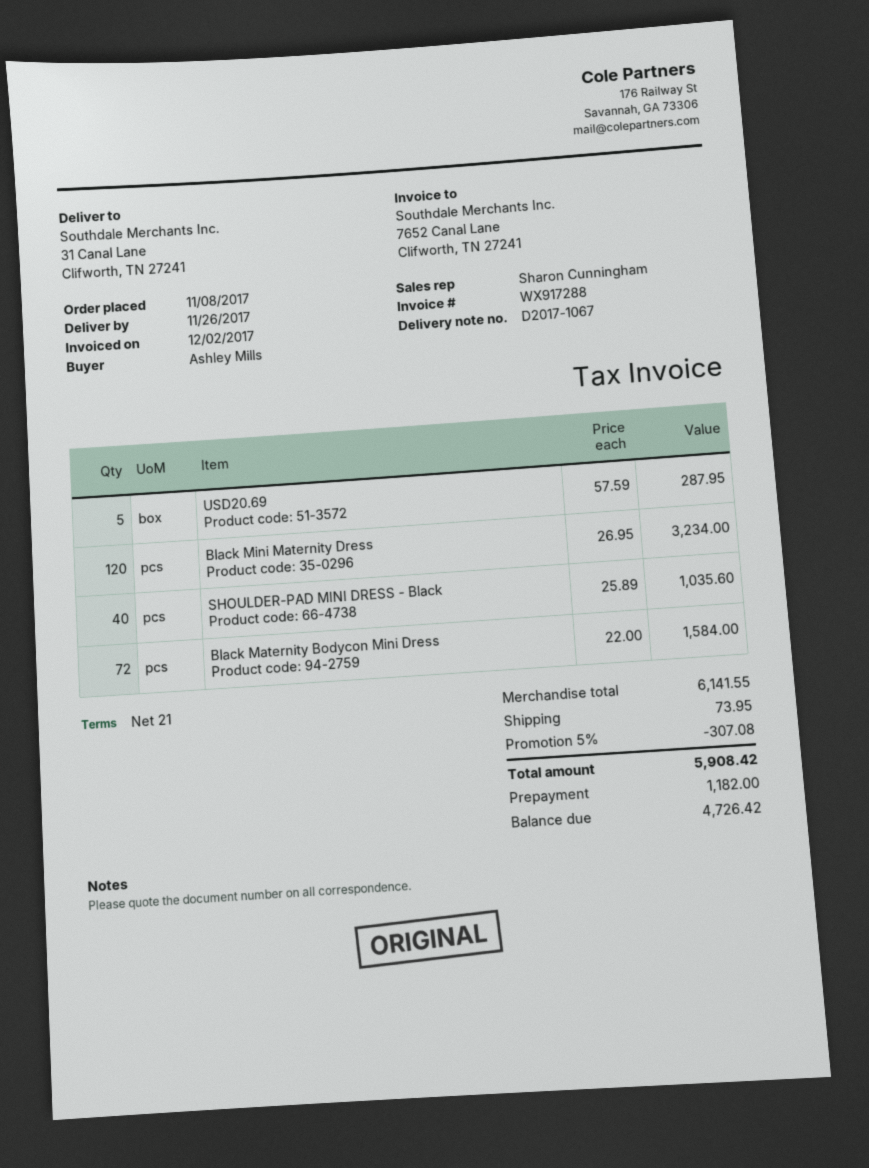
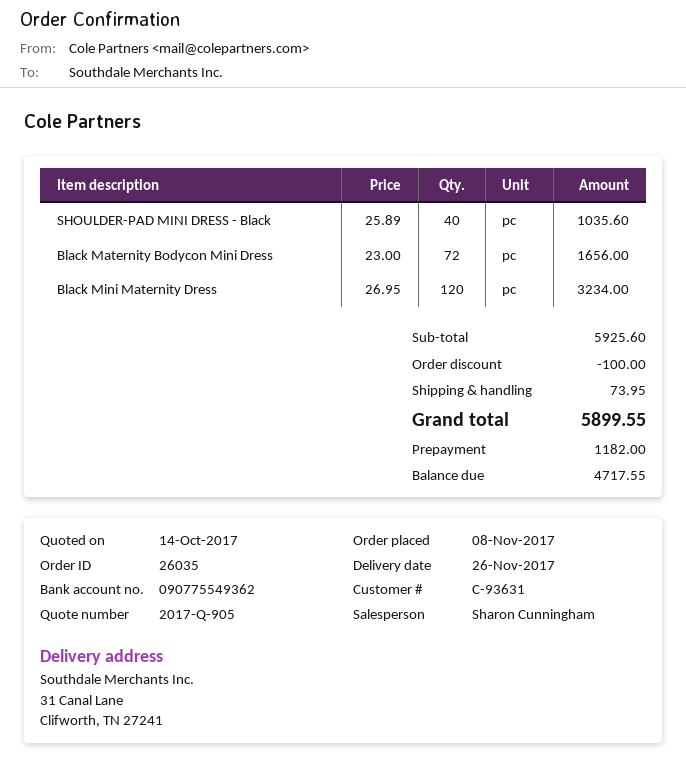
USD20.69: 5 x 57.59 = 287.95 -> none
Black Maternity Bodycon Mini Dress: 72 x 22.00 = 1584.00 -> 72 x 23.00 = 1656.00
subtotal: 6141.55 -> 5925.60
discount: 307.08 -> 100.00
total: 5908.42 -> 5899.55
balance: 4726.42 -> 4717.55

